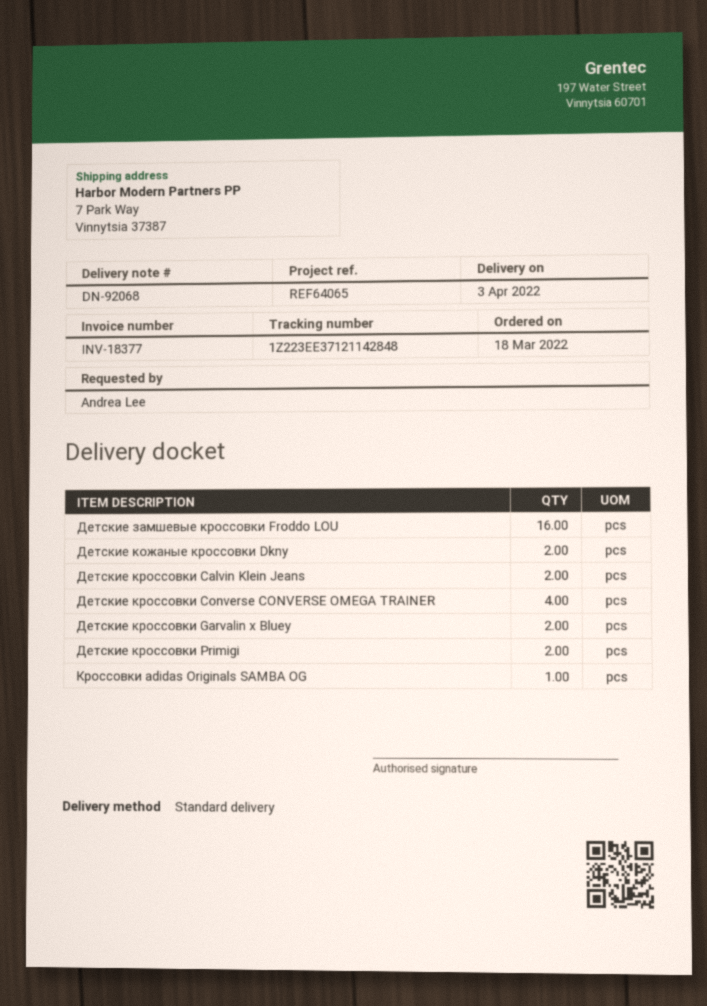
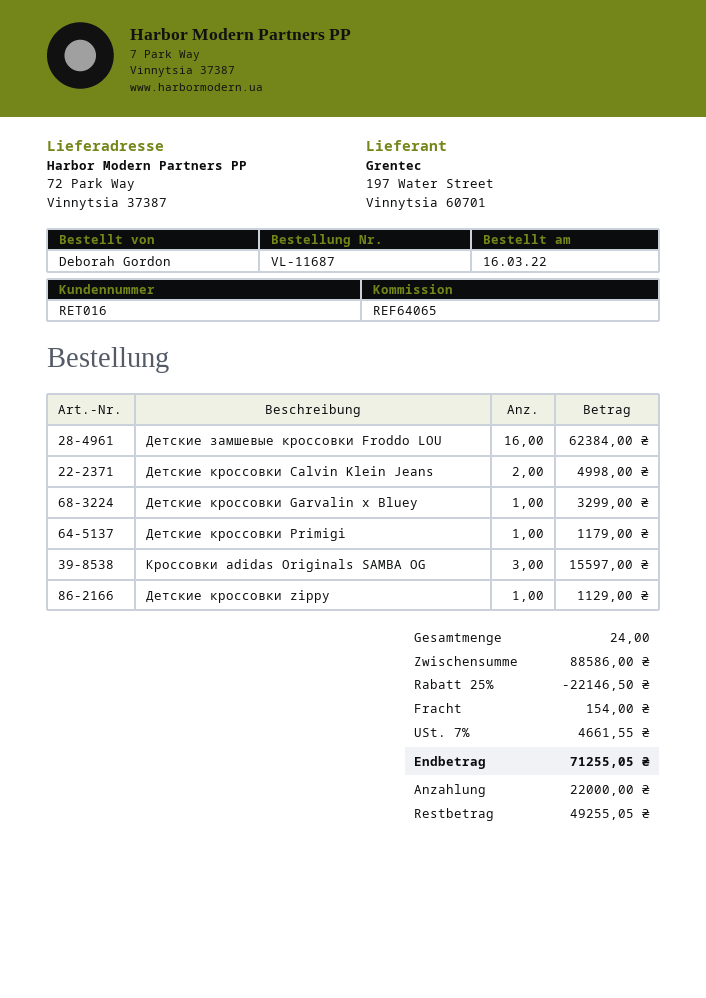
order date: 2022-03-18 -> 2022-03-16
ordered by: Andrea Lee -> Deborah Gordon
ship to: 7 Park Way, Vinnytsia 37387 -> 72 Park Way, Vinnytsia 37387
Детские кожаные кроссовки Dkny: 2 -> none
Детские кроссовки Converse CONVERSE OMEGA TRAINER: 4 -> none
Детские кроссовки Garvalin x Bluey: 2 -> 1
Детские кроссовки Primigi: 2 -> 1
Кроссовки adidas Originals SAMBA OG: 1 -> 3
Детские кроссовки zippy: none -> 1

